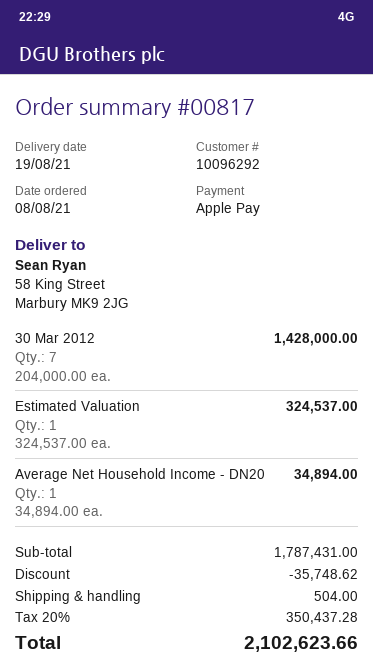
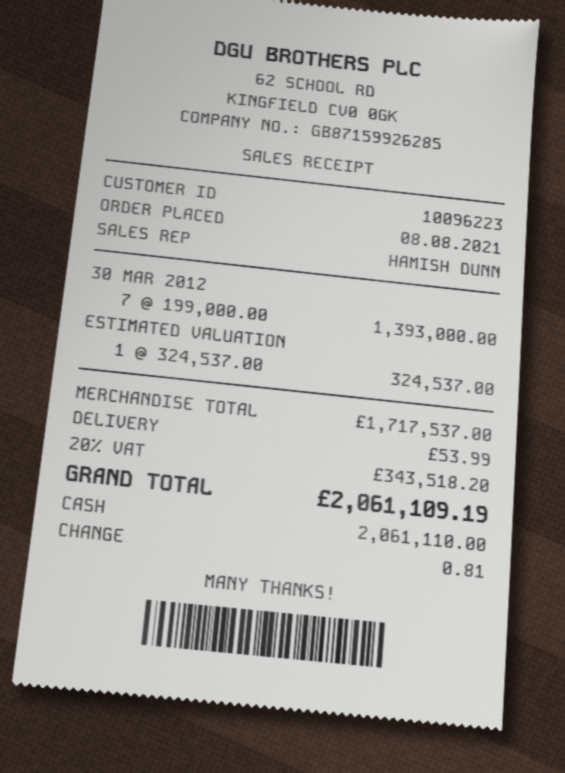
customer number: 10096292 -> 10096223
payment method: Apple Pay -> cash
30 Mar 2012: 7 x 204000.00 = 1428000.00 -> 7 x 199000.00 = 1393000.00
Average Net Household Income - DN20: 1 x 34894.00 = 34894.00 -> none
subtotal: 1787431.00 -> 1717537.00
discount: 35748.62 -> none
shipping: 504.00 -> 53.99
tax: 20% = 350437.28 -> 20% = 343518.20
total: 2102623.66 -> 2061109.19

